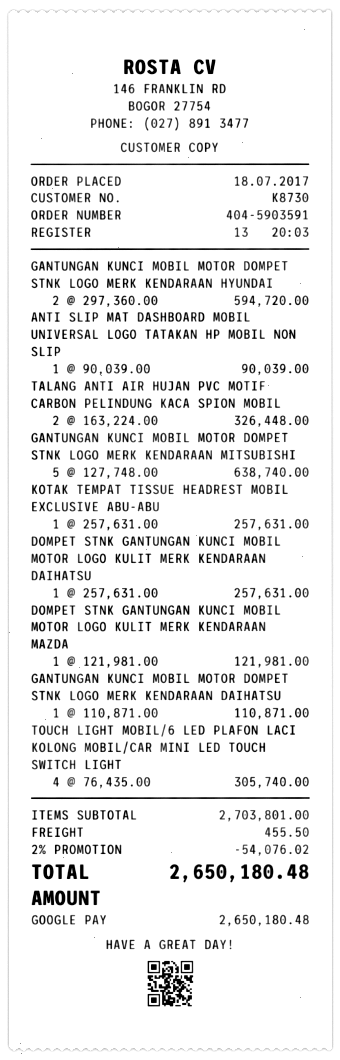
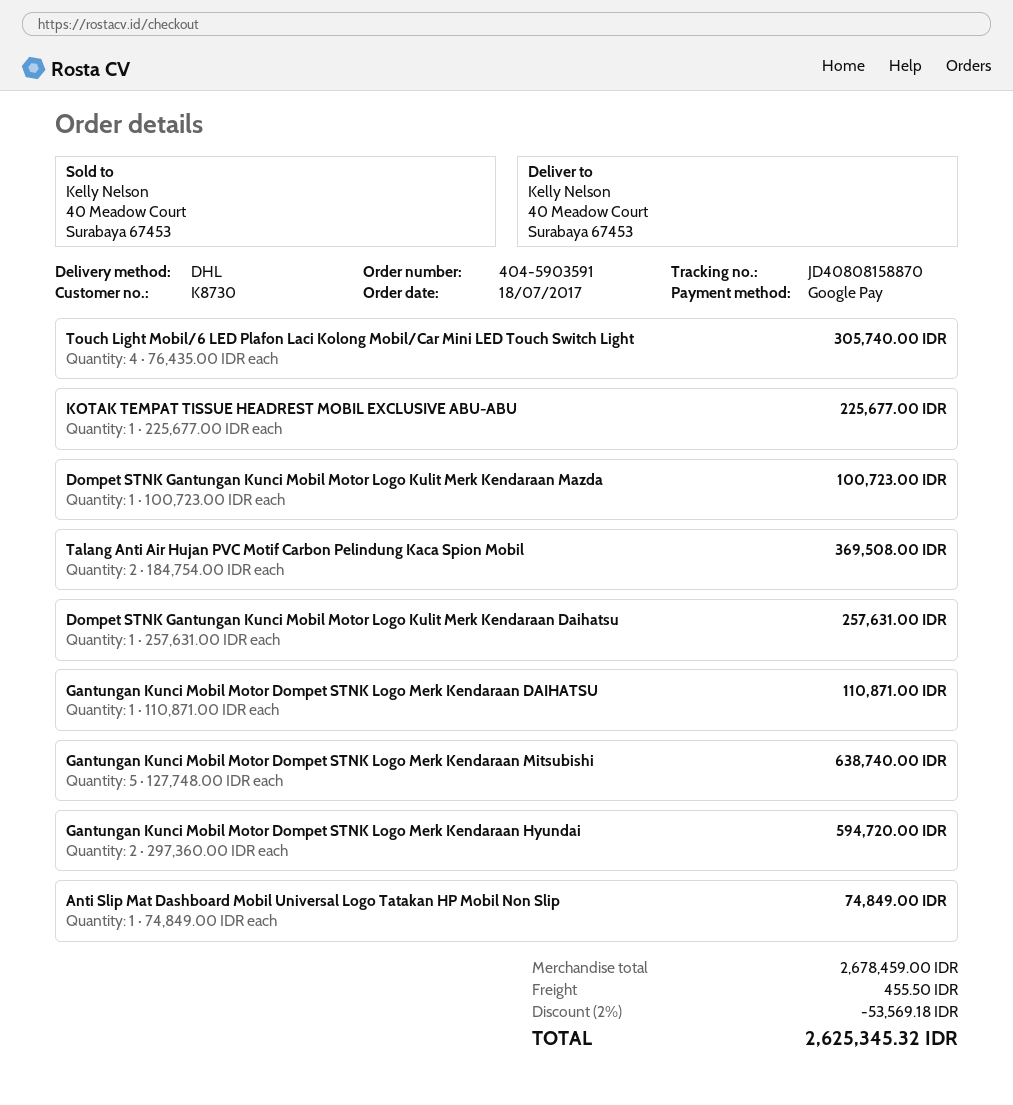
ANTI SLIP MAT DASHBOARD MOBIL UNIVERSAL LOGO TATAKAN HP MOBIL NON SLIP: 1 x 90039.00 = 90039.00 -> 1 x 74849.00 = 74849.00
TALANG ANTI AIR HUJAN PVC MOTIF CARBON PELINDUNG KACA SPION MOBIL: 2 x 163224.00 = 326448.00 -> 2 x 184754.00 = 369508.00
KOTAK TEMPAT TISSUE HEADREST MOBIL EXCLUSIVE ABU-ABU: 1 x 257631.00 = 257631.00 -> 1 x 225677.00 = 225677.00
DOMPET STNK GANTUNGAN KUNCI MOBIL MOTOR LOGO KULIT MERK KENDARAAN MAZDA: 1 x 121981.00 = 121981.00 -> 1 x 100723.00 = 100723.00
subtotal: 2703801.00 -> 2678459.00
discount: 2% = 54076.02 -> 2% = 53569.18
total: 2650180.48 -> 2625345.32

